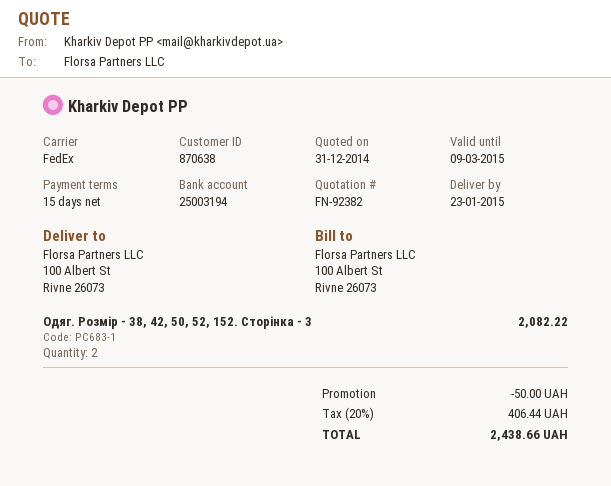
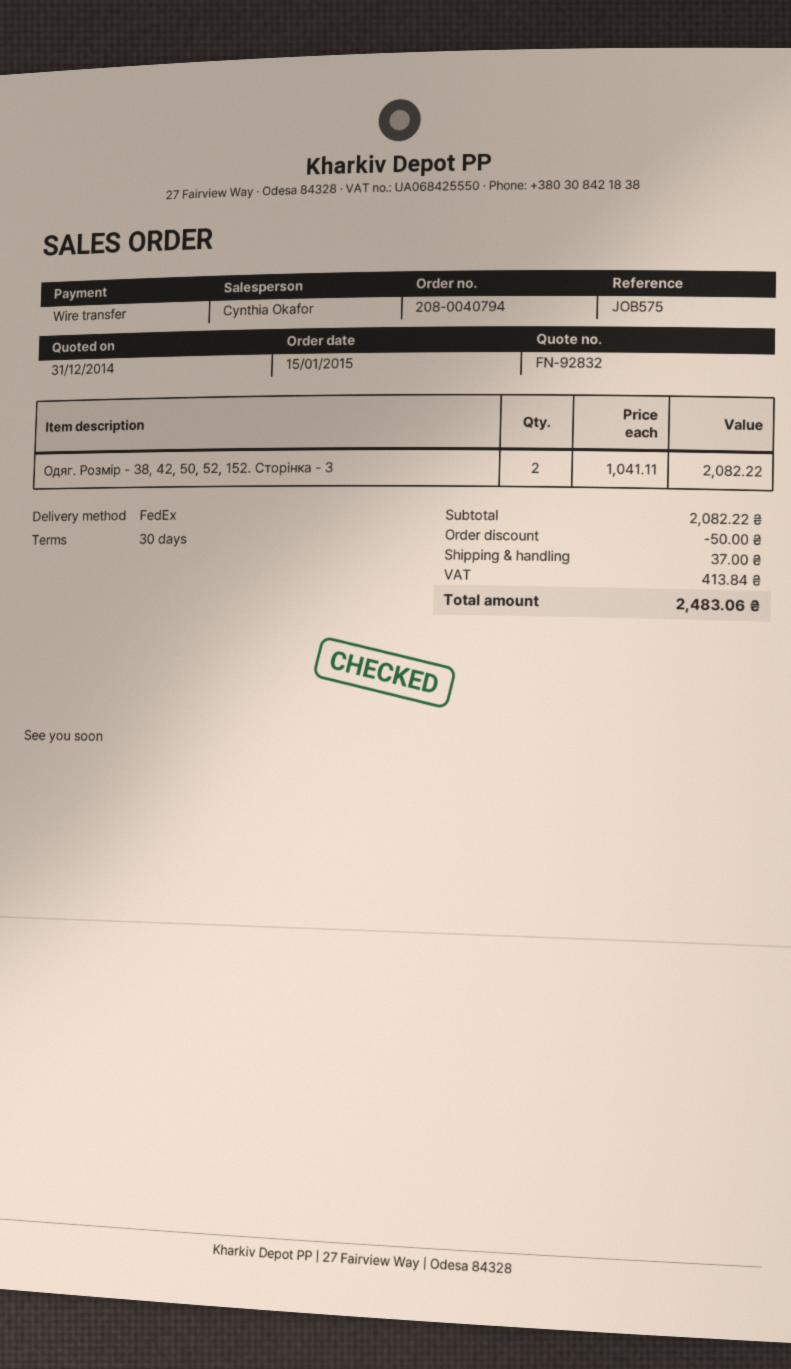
quote number: FN-92382 -> FN-92832
payment terms: 15 days -> 30 days
shipping: none -> 37.00
tax: 406.44 -> 413.84
total: 2438.66 -> 2483.06

